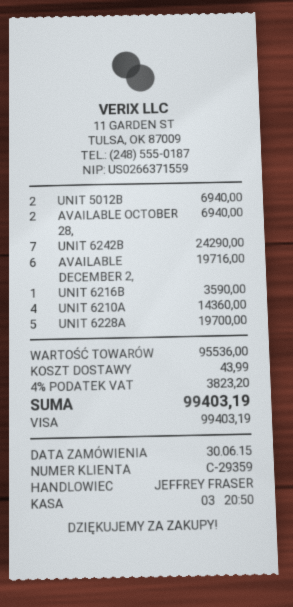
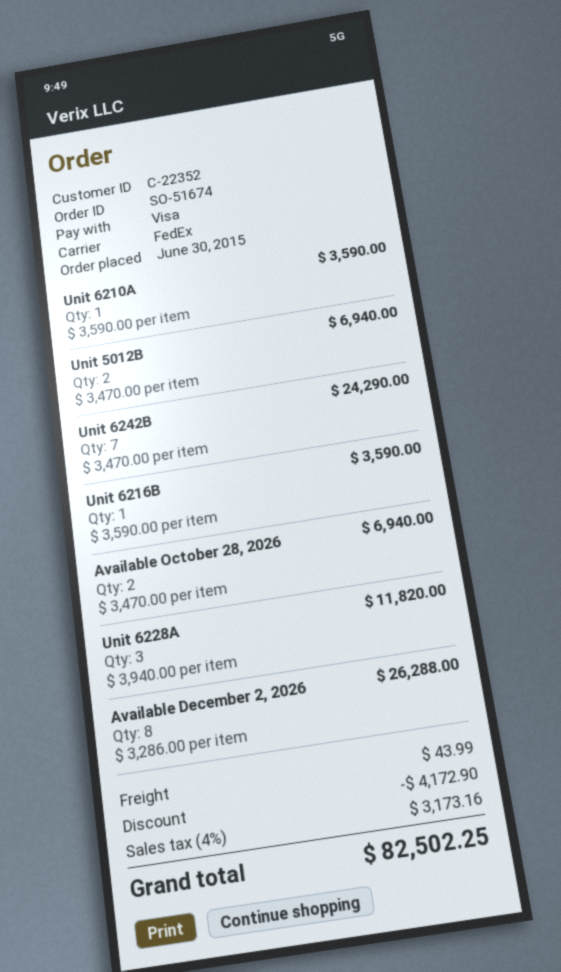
customer number: C-29359 -> C-22352
AVAILABLE DECEMBER 2,: 6 for 19716.00 -> 8 for 26288.00
UNIT 6210A: 4 for 14360.00 -> 1 for 3590.00
UNIT 6228A: 5 for 19700.00 -> 3 for 11820.00
discount: none -> 4172.90
tax: 4% = 3823.20 -> 4% = 3173.16
total: 99403.19 -> 82502.25

